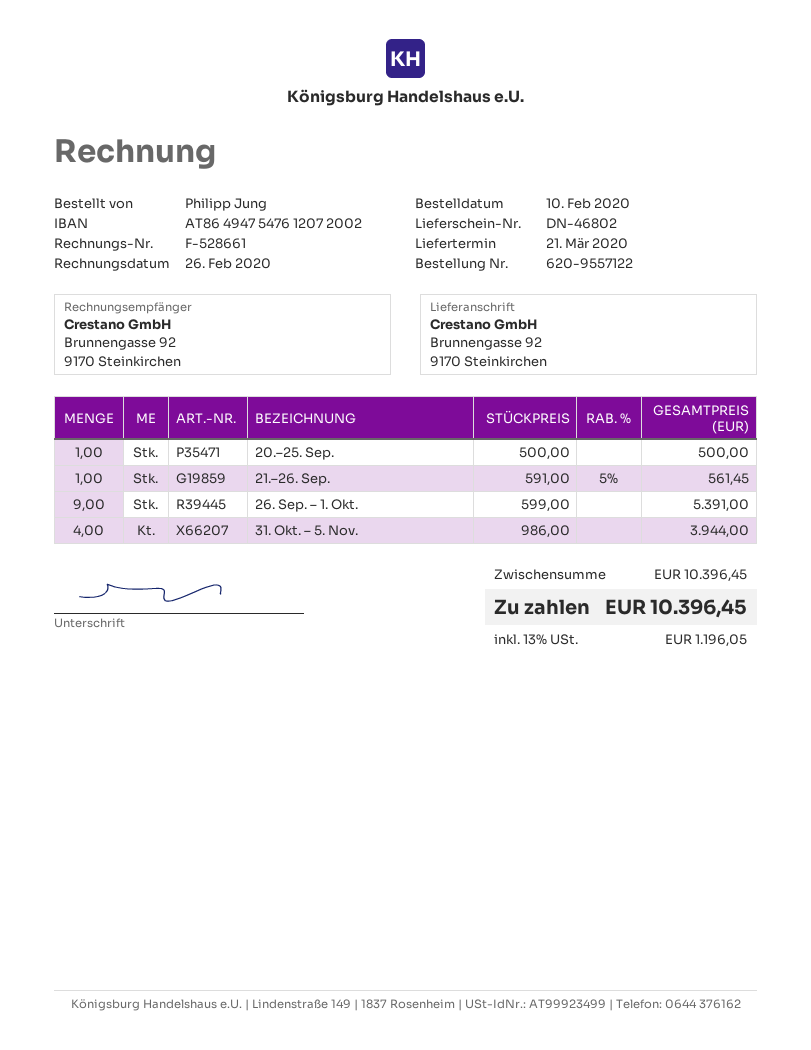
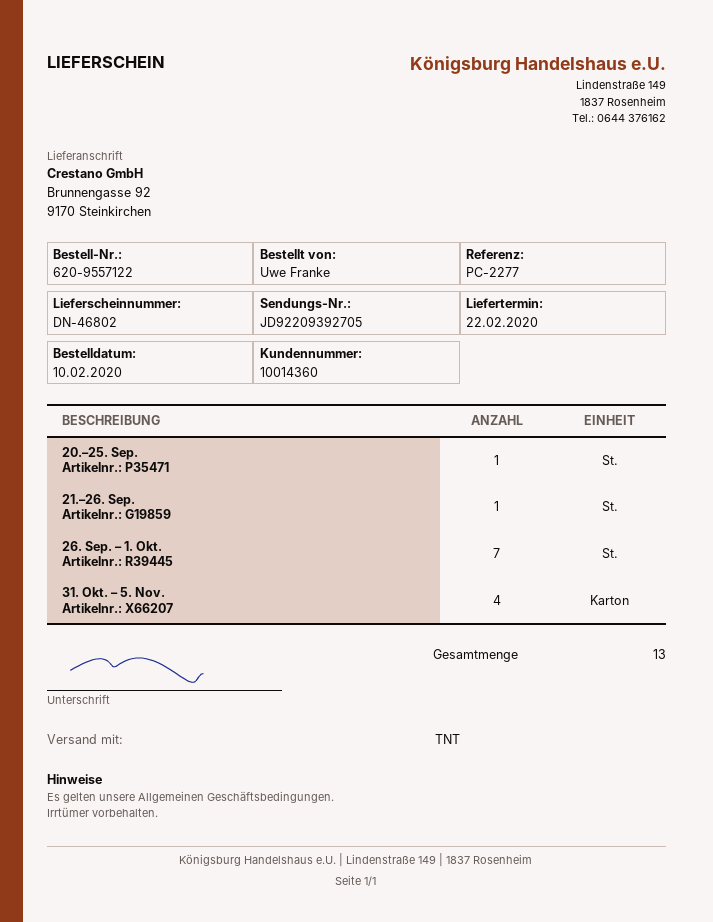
delivery date: 2020-03-21 -> 2020-02-22
ordered by: Philipp Jung -> Uwe Franke
26. Sep. – 1. Okt.: 9 -> 7

